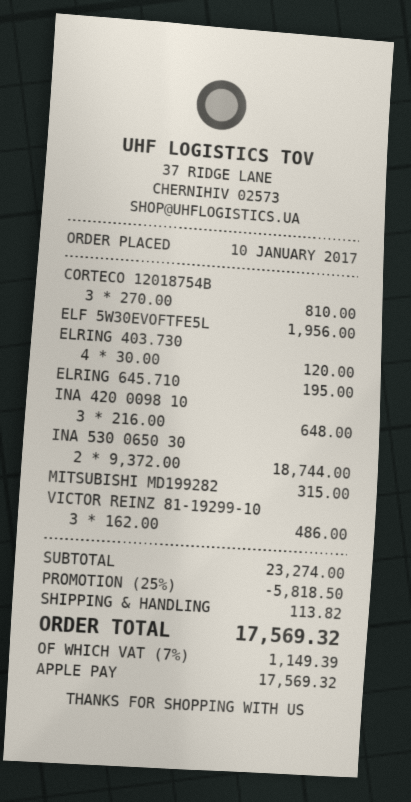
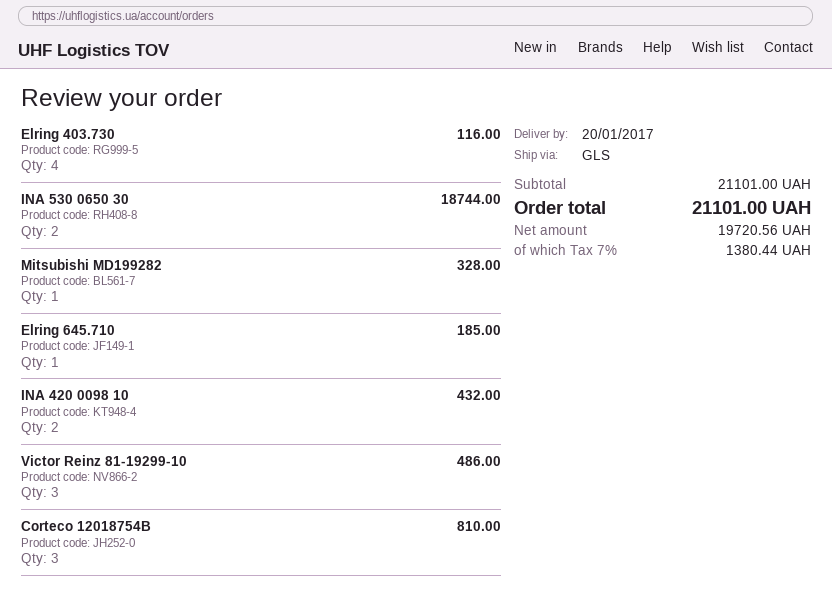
ELF 5W30EVOFTFE5L: 1 for 1956.00 -> none
ELRING 403.730: 4 for 120.00 -> 4 for 116.00
ELRING 645.710: 1 for 195.00 -> 1 for 185.00
INA 420 0098 10: 3 for 648.00 -> 2 for 432.00
MITSUBISHI MD199282: 1 for 315.00 -> 1 for 328.00
subtotal: 23274.00 -> 21101.00
discount: 25% = 5818.50 -> none
shipping: 113.82 -> none
tax: 7% = 1149.39 -> 7% = 1380.44
total: 17569.32 -> 21101.00

